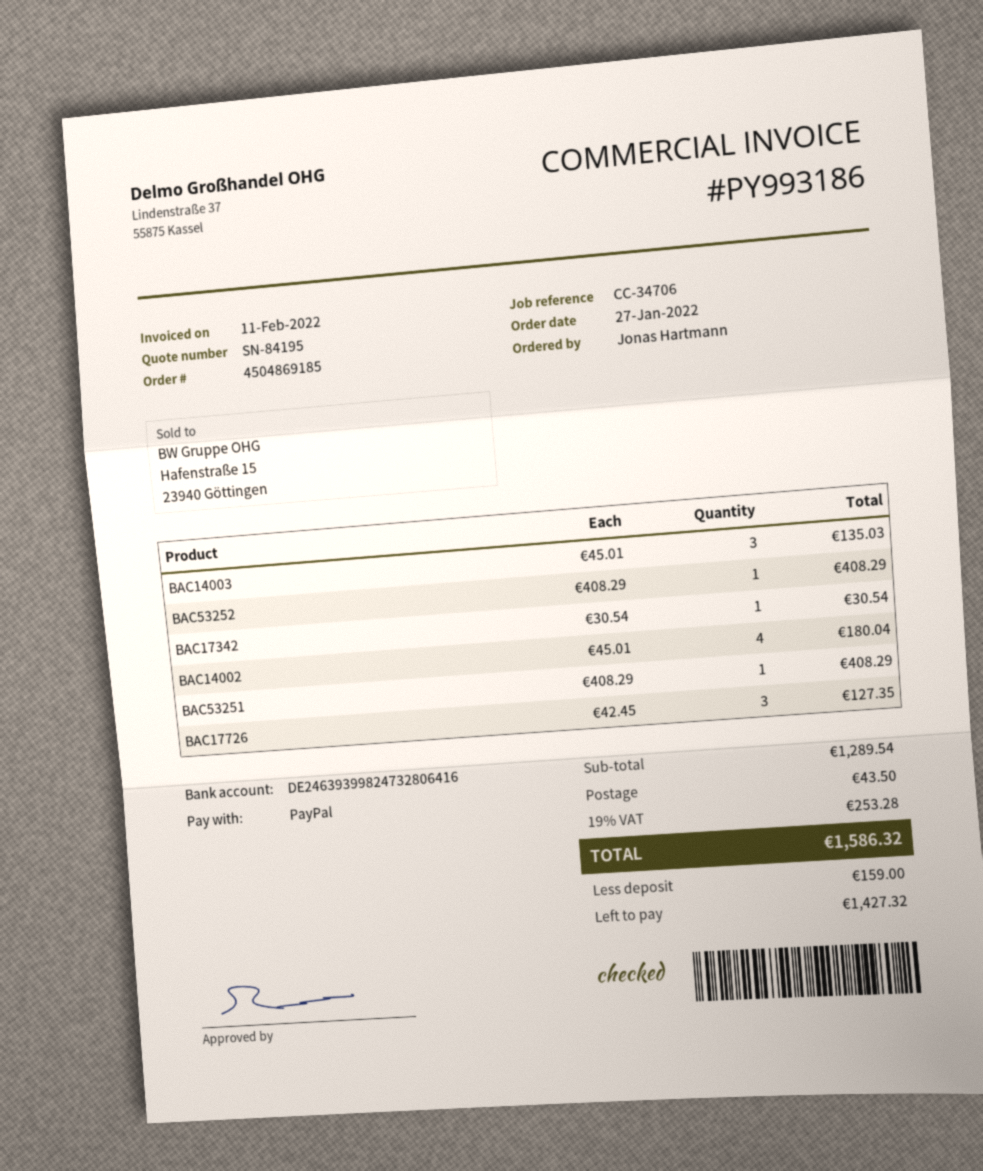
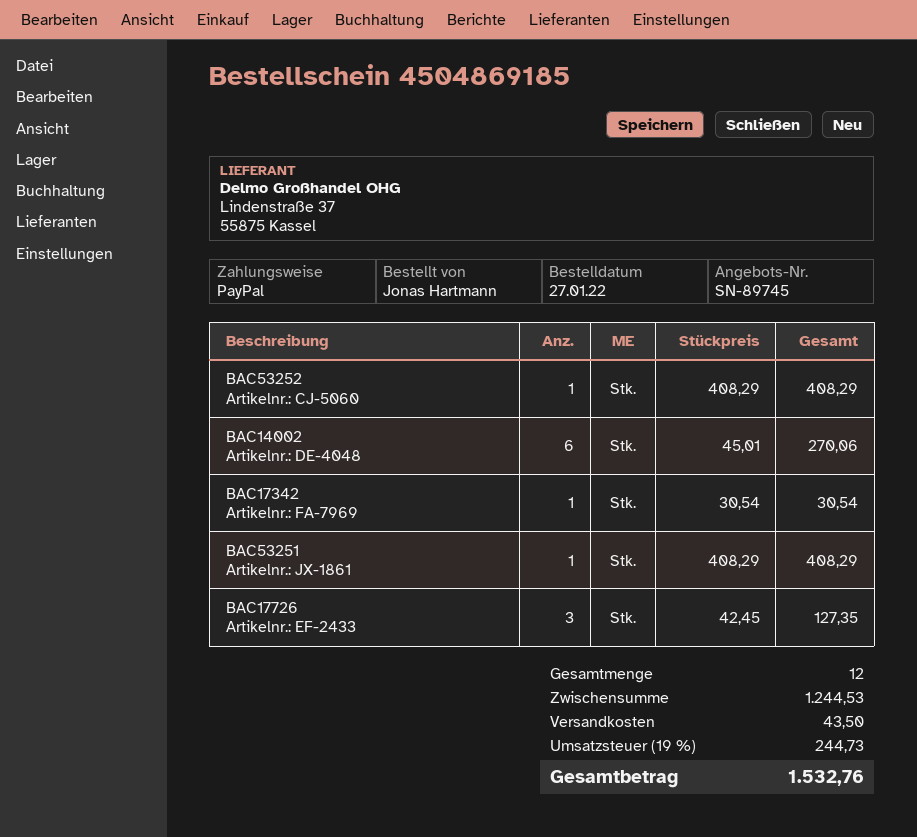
quote number: SN-84195 -> SN-89745
BAC14003: 3 x 45.01 = 135.03 -> none
BAC14002: 4 x 45.01 = 180.04 -> 6 x 45.01 = 270.06
subtotal: 1289.54 -> 1244.53
tax: 19% = 253.28 -> 19% = 244.73
total: 1586.32 -> 1532.76

